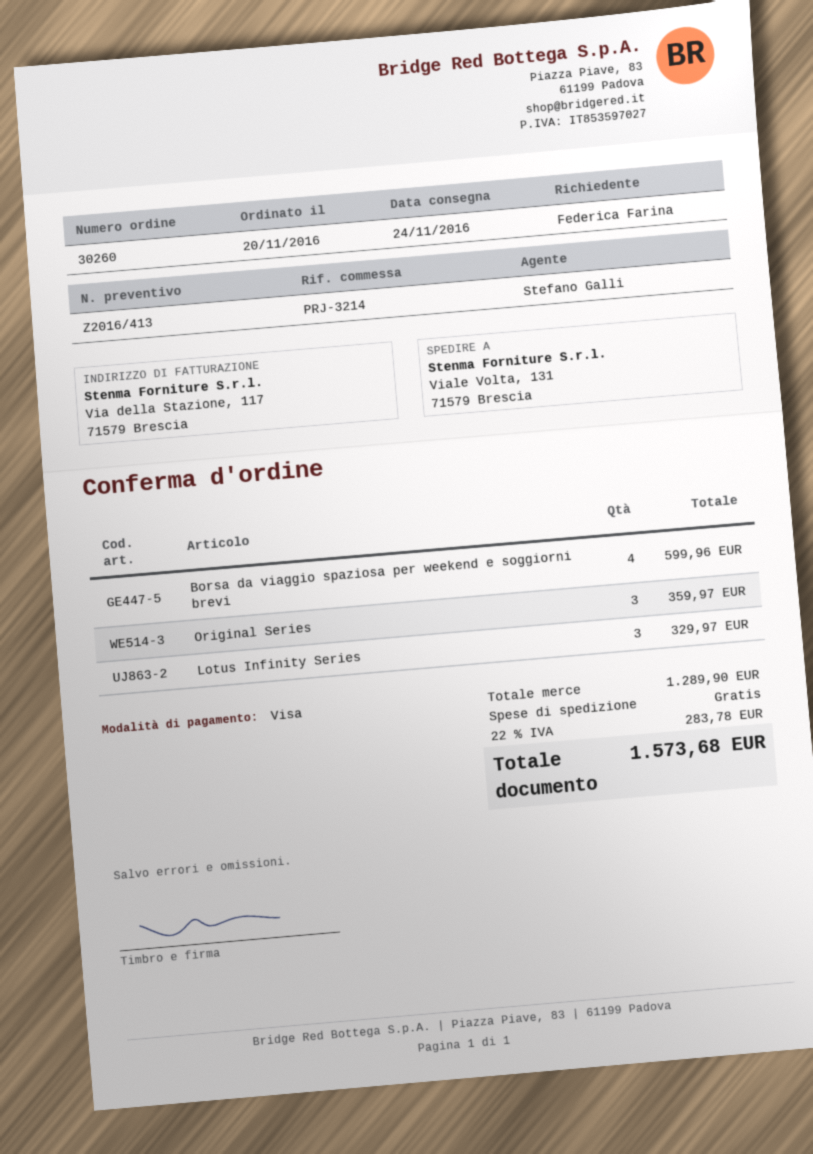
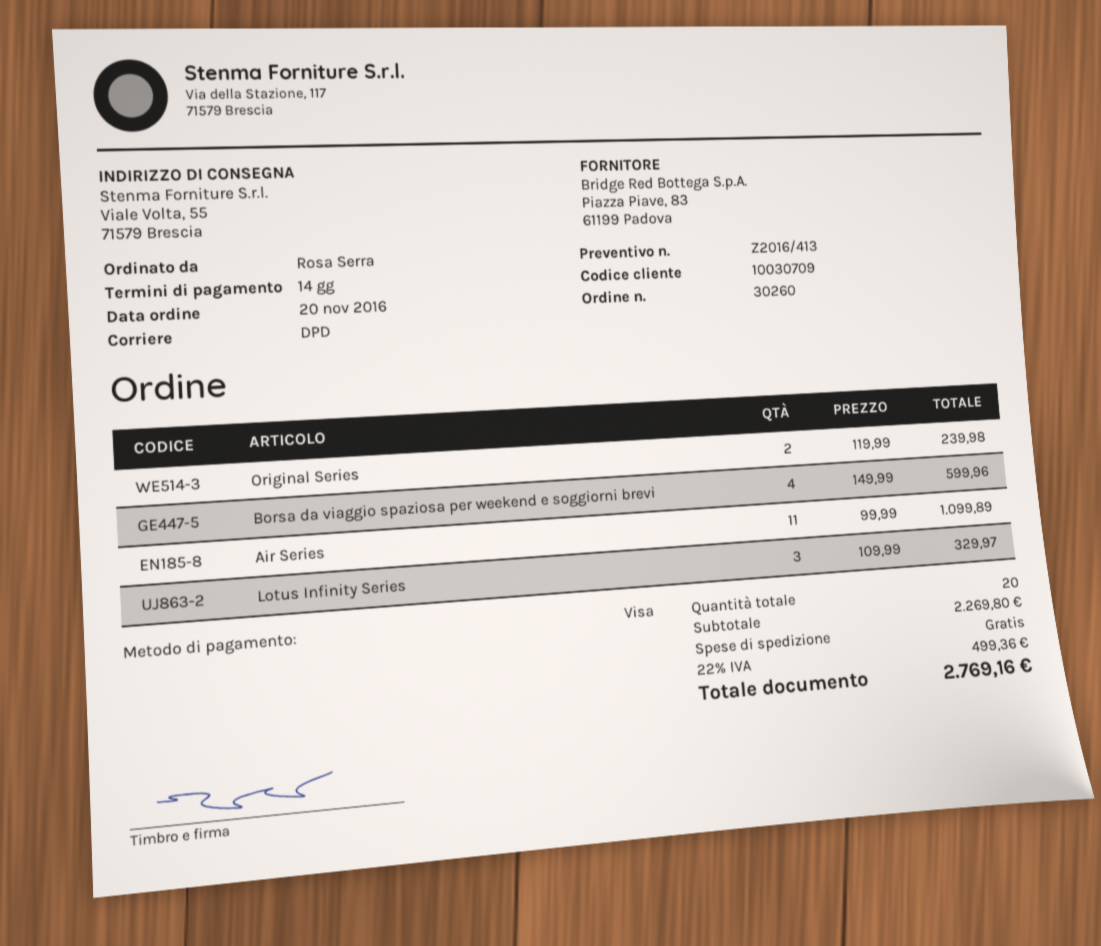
ordered by: Federica Farina -> Rosa Serra
ship to: Viale Volta, 131, 71579 Brescia -> Viale Volta, 55, 71579 Brescia
Original Series: 3 for 359.97 -> 2 for 239.98
Air Series: none -> 11 for 1099.89
subtotal: 1289.90 -> 2269.80
tax: 22% = 283.78 -> 22% = 499.36
total: 1573.68 -> 2769.16

